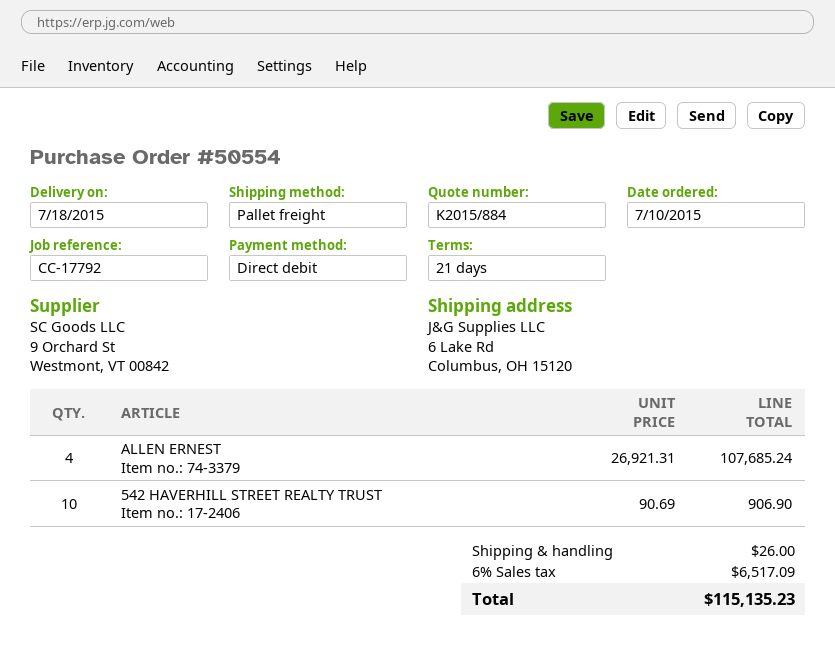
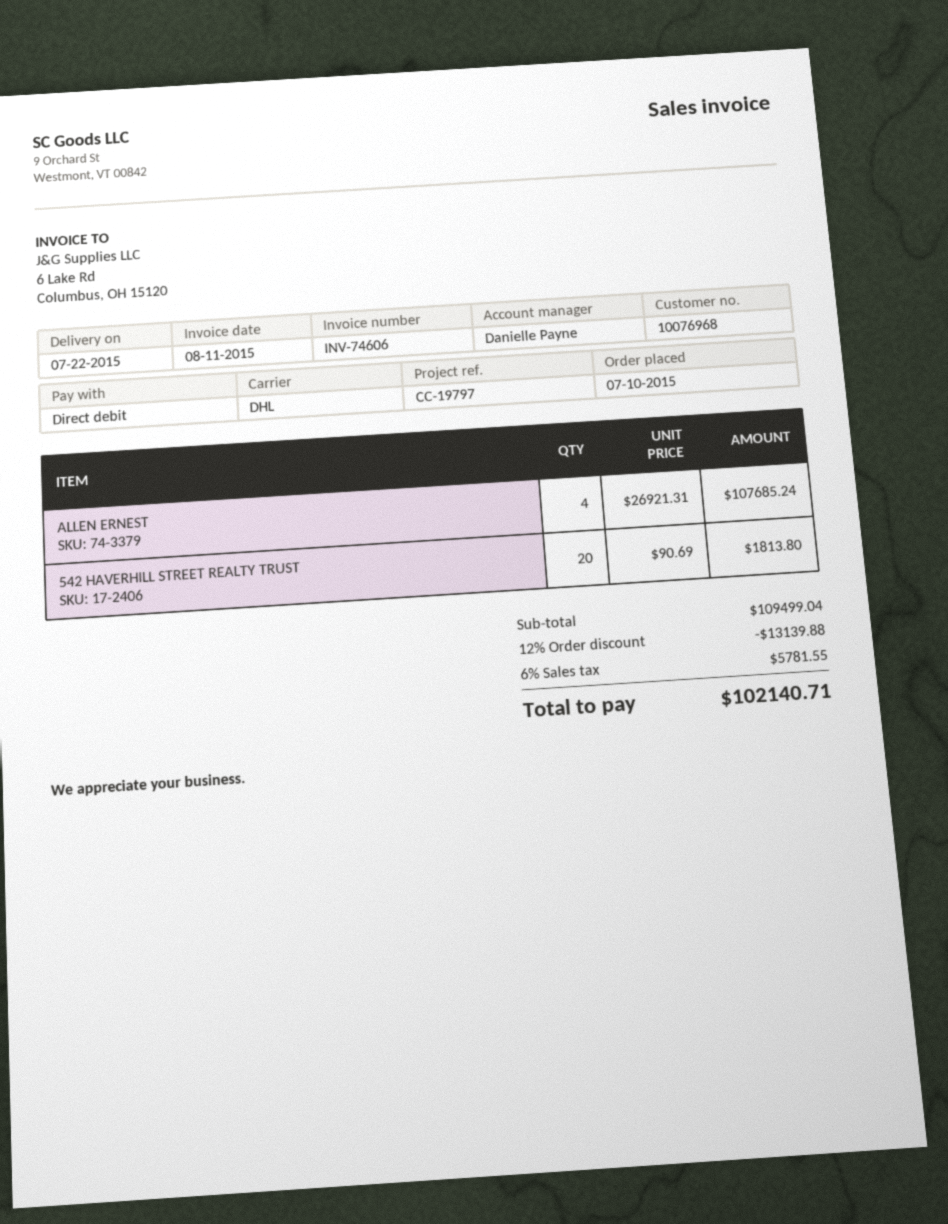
delivery date: 2015-07-18 -> 2015-07-22
reference: CC-17792 -> CC-19797
shipping method: pallet freight -> DHL
542 HAVERHILL STREET REALTY TRUST: 10 x 90.69 = 906.90 -> 20 x 90.69 = 1813.80
discount: none -> 12% = 13139.88
shipping: 26.00 -> none
tax: 6% = 6517.09 -> 6% = 5781.55
total: 115135.23 -> 102140.71

